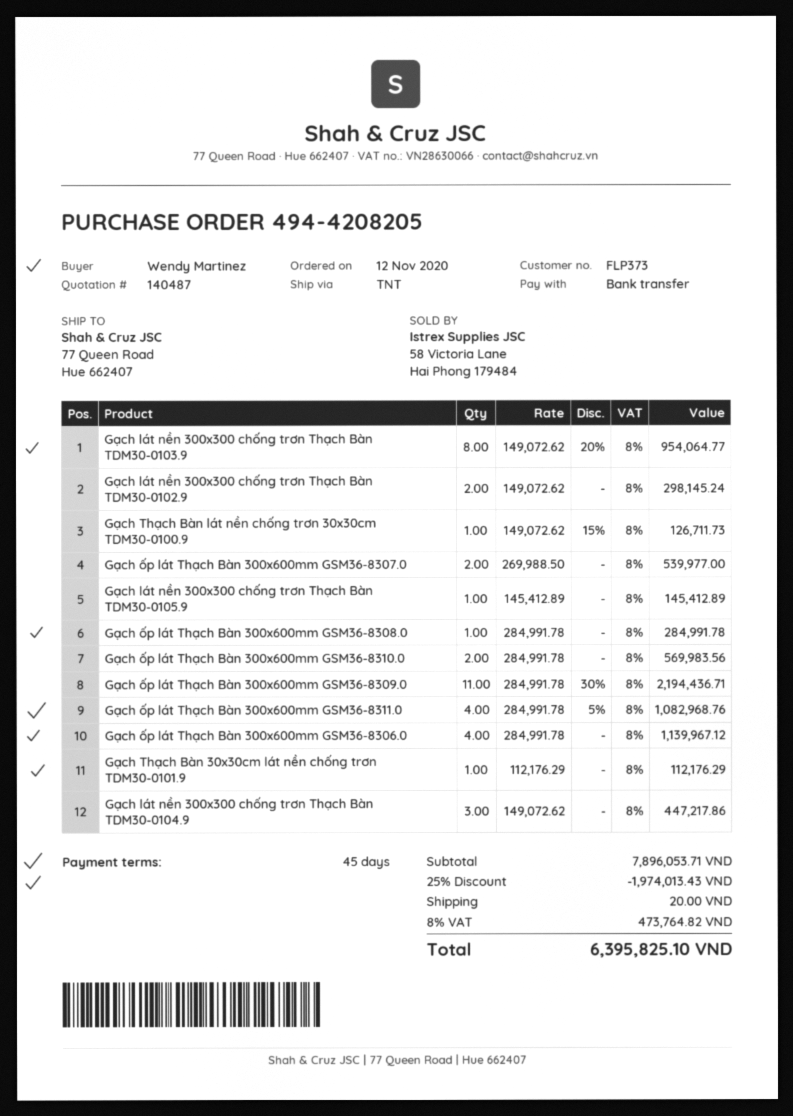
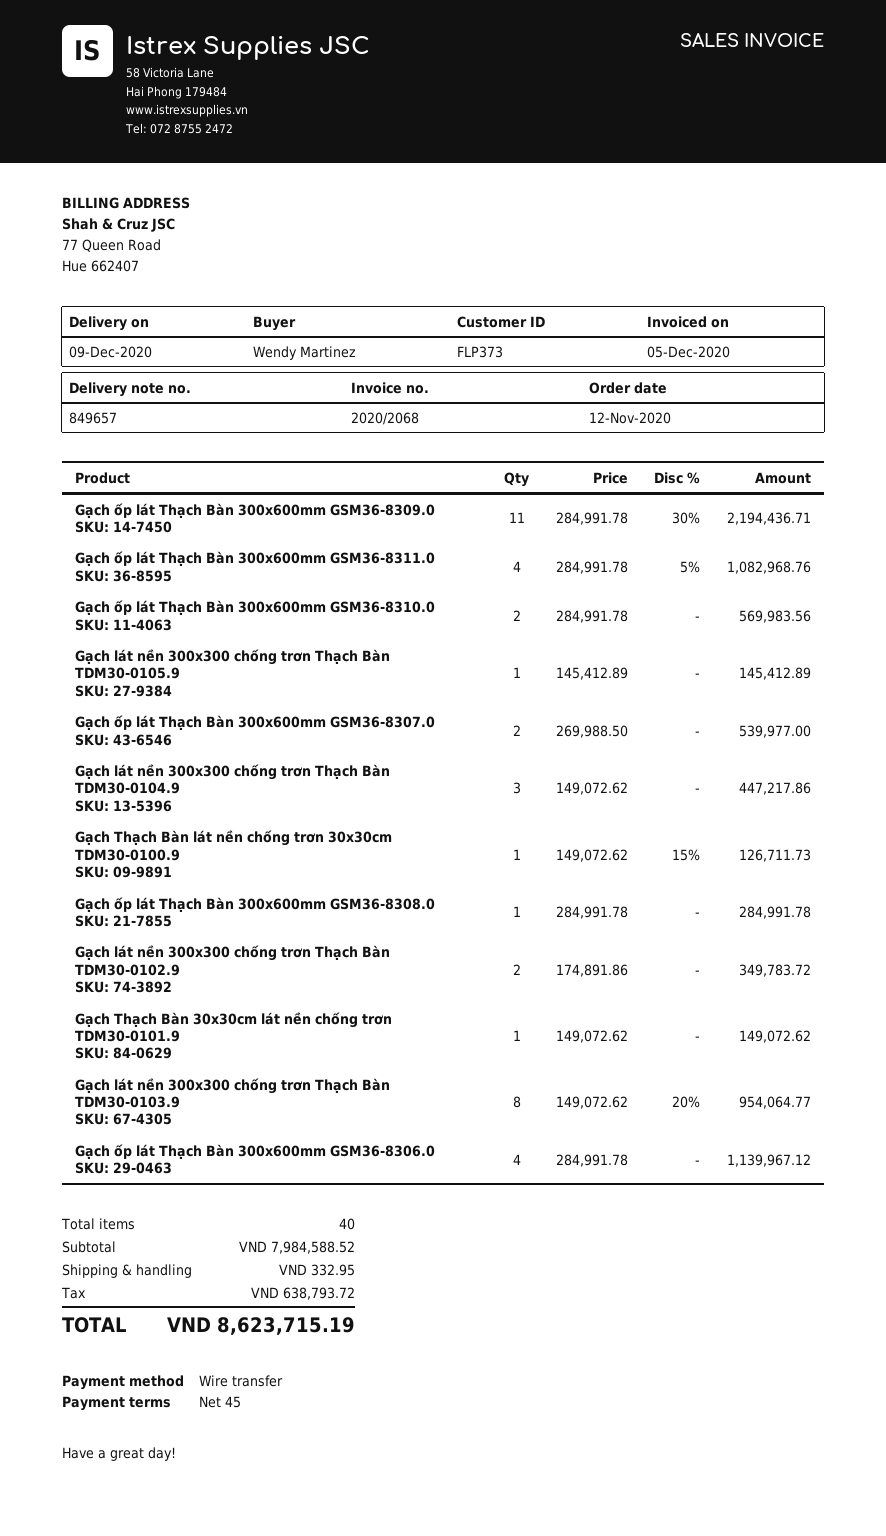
Gạch lát nền 300x300 chống trơn Thạch Bàn TDM30-0102.9: 2 x 149072.62 = 298145.24 -> 2 x 174891.86 = 349783.72
Gạch Thạch Bàn 30x30cm lát nền chống trơn TDM30-0101.9: 1 x 112176.29 = 112176.29 -> 1 x 149072.62 = 149072.62
subtotal: 7896053.71 -> 7984588.52
discount: 25% = 1974013.43 -> none
shipping: 20.00 -> 332.95
tax: 473764.82 -> 638793.72
total: 6395825.10 -> 8623715.19

